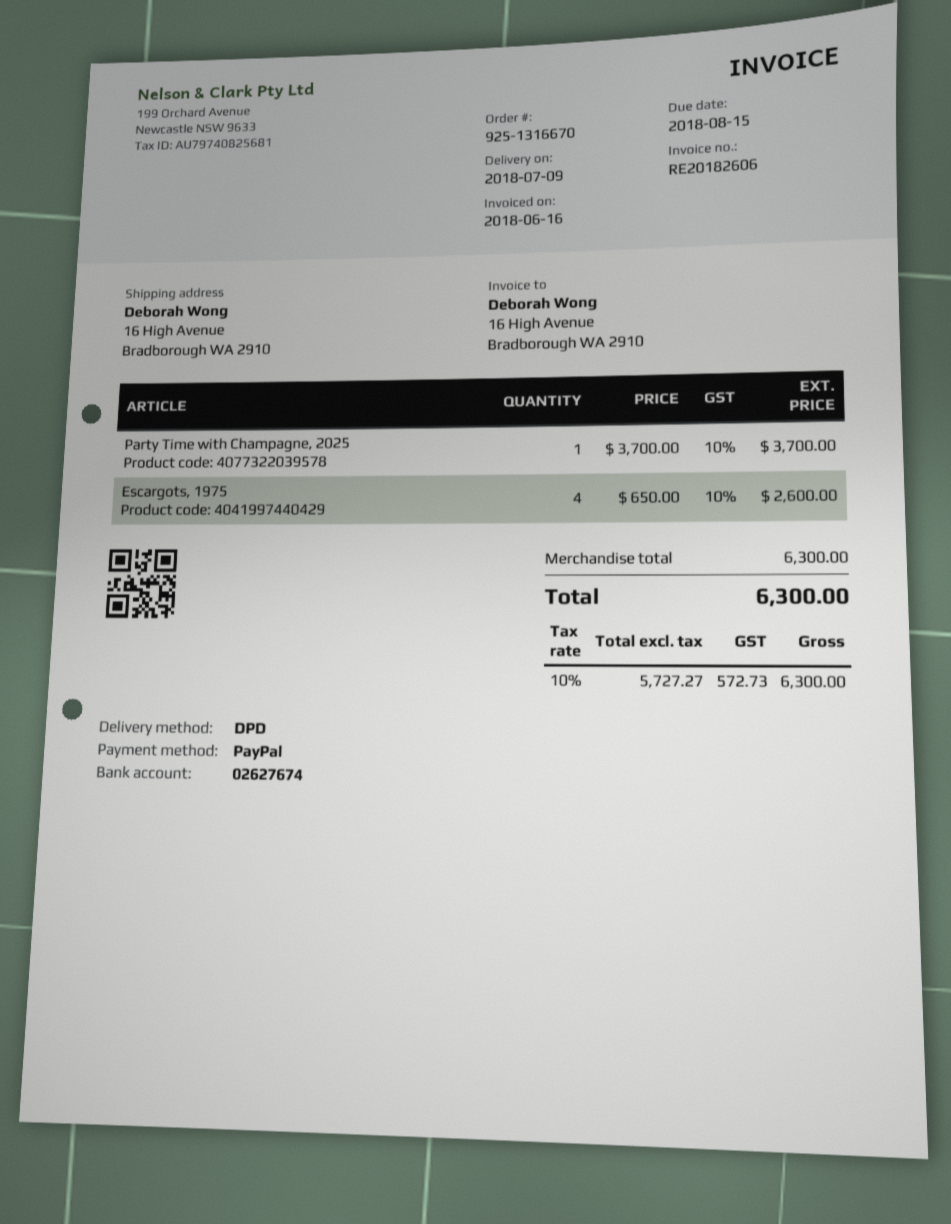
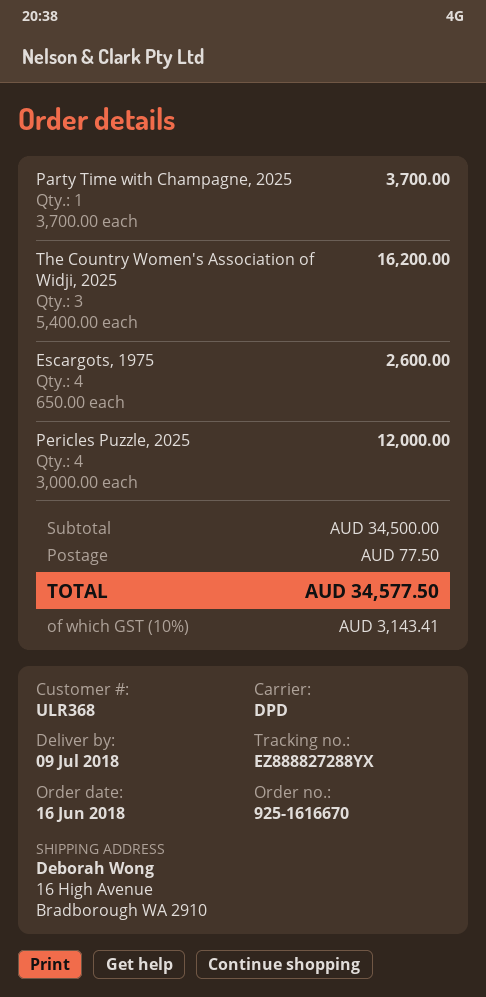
order number: 925-1316670 -> 925-1616670
The Country Women's Association of Widji, 2025: none -> 3 x 5400.00 = 16200.00
Pericles Puzzle, 2025: none -> 4 x 3000.00 = 12000.00
subtotal: 6300.00 -> 34500.00
shipping: none -> 77.50
tax: 10% = 572.73 -> 10% = 3143.41
total: 6300.00 -> 34577.50

